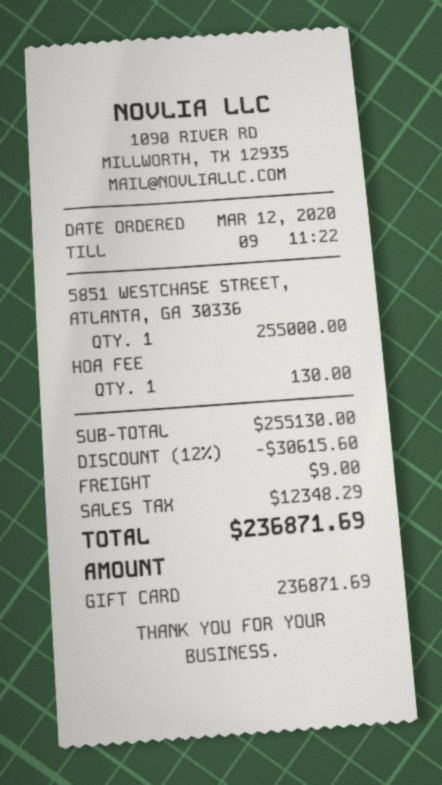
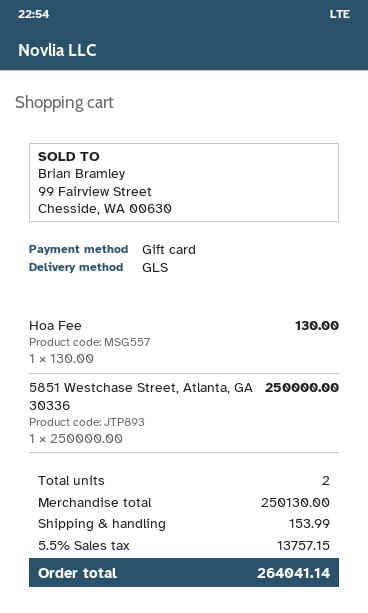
5851 WESTCHASE STREET, ATLANTA, GA 30336: 1 for 255000.00 -> 1 for 250000.00
subtotal: 255130.00 -> 250130.00
discount: 12% = 30615.60 -> none
shipping: 9.00 -> 153.99
tax: 12348.29 -> 13757.15
total: 236871.69 -> 264041.14

